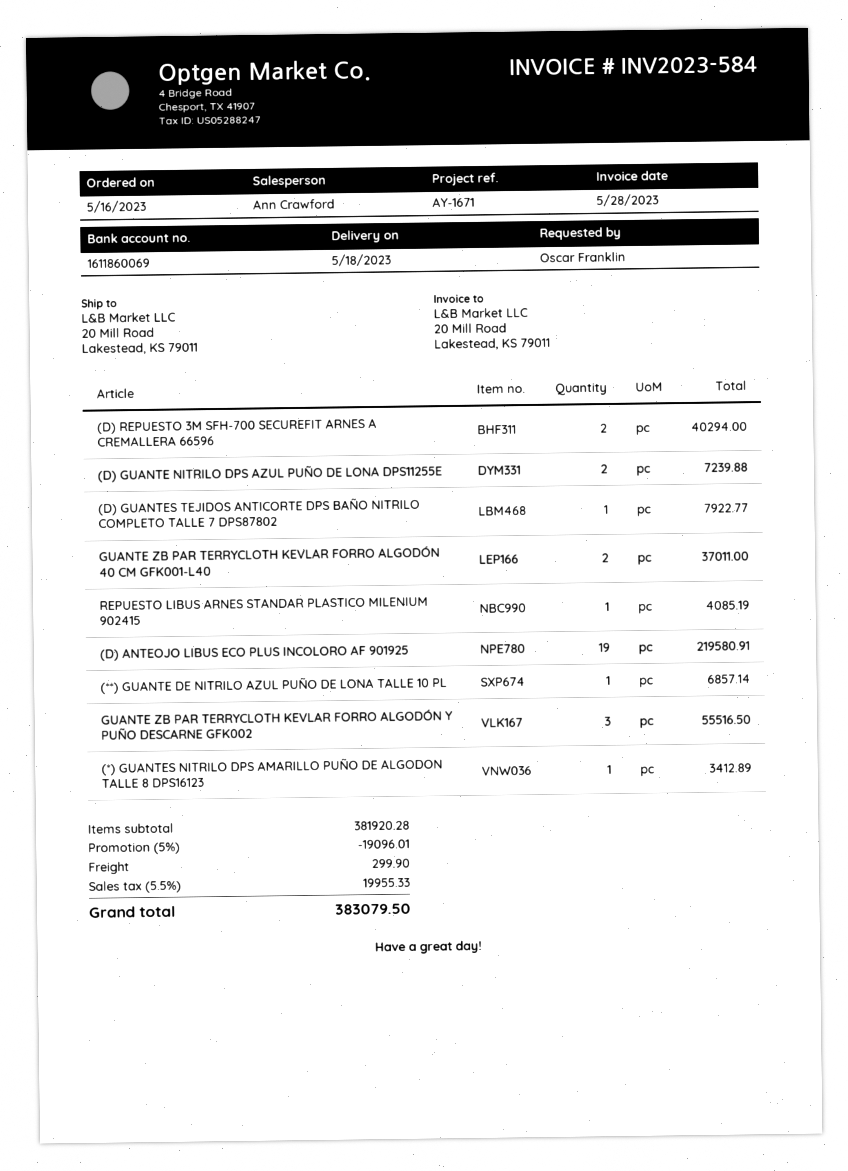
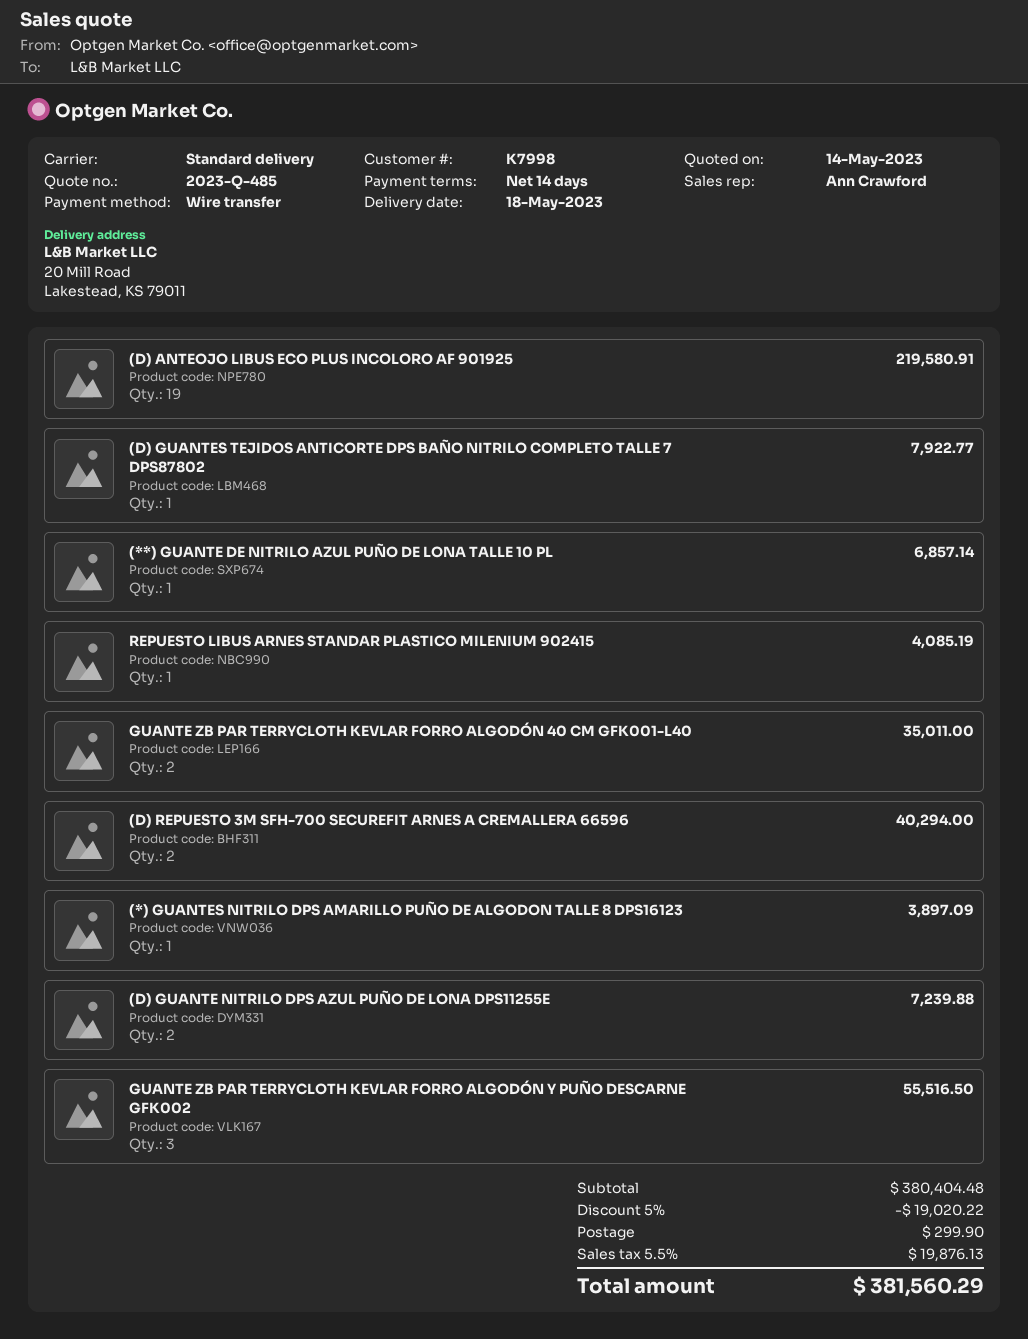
GUANTE ZB PAR TERRYCLOTH KEVLAR FORRO ALGODÓN 40 CM GFK001-L40: 2 for 37011.00 -> 2 for 35011.00
(*) GUANTES NITRILO DPS AMARILLO PUÑO DE ALGODON TALLE 8 DPS16123: 1 for 3412.89 -> 1 for 3897.09
subtotal: 381920.28 -> 380404.48
discount: 5% = 19096.01 -> 5% = 19020.22
tax: 5.5% = 19955.33 -> 5.5% = 19876.13
total: 383079.50 -> 381560.29

